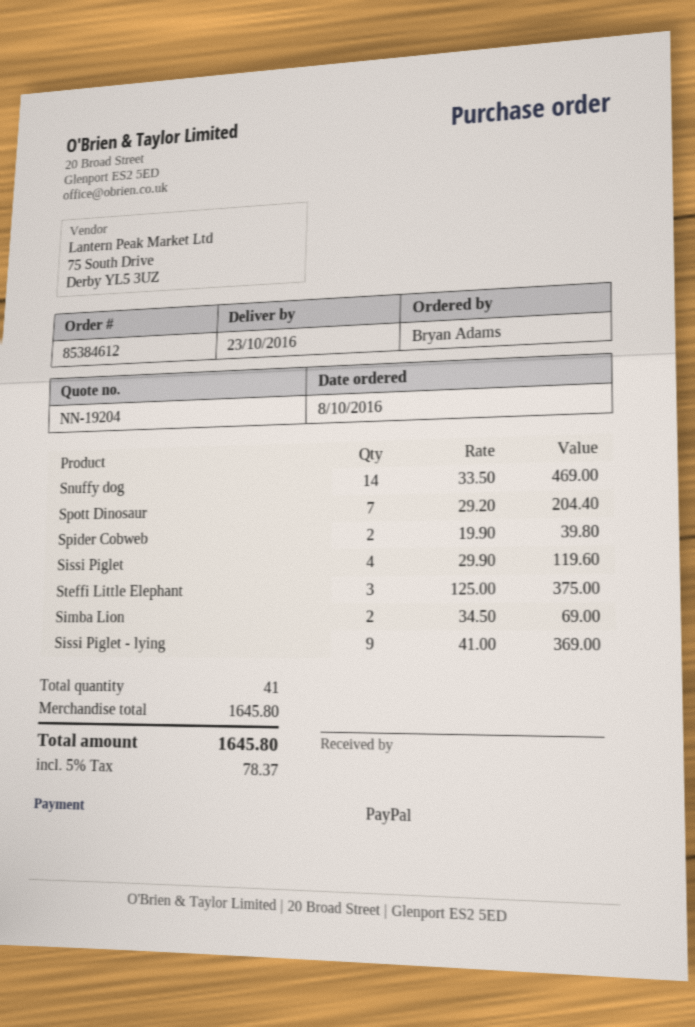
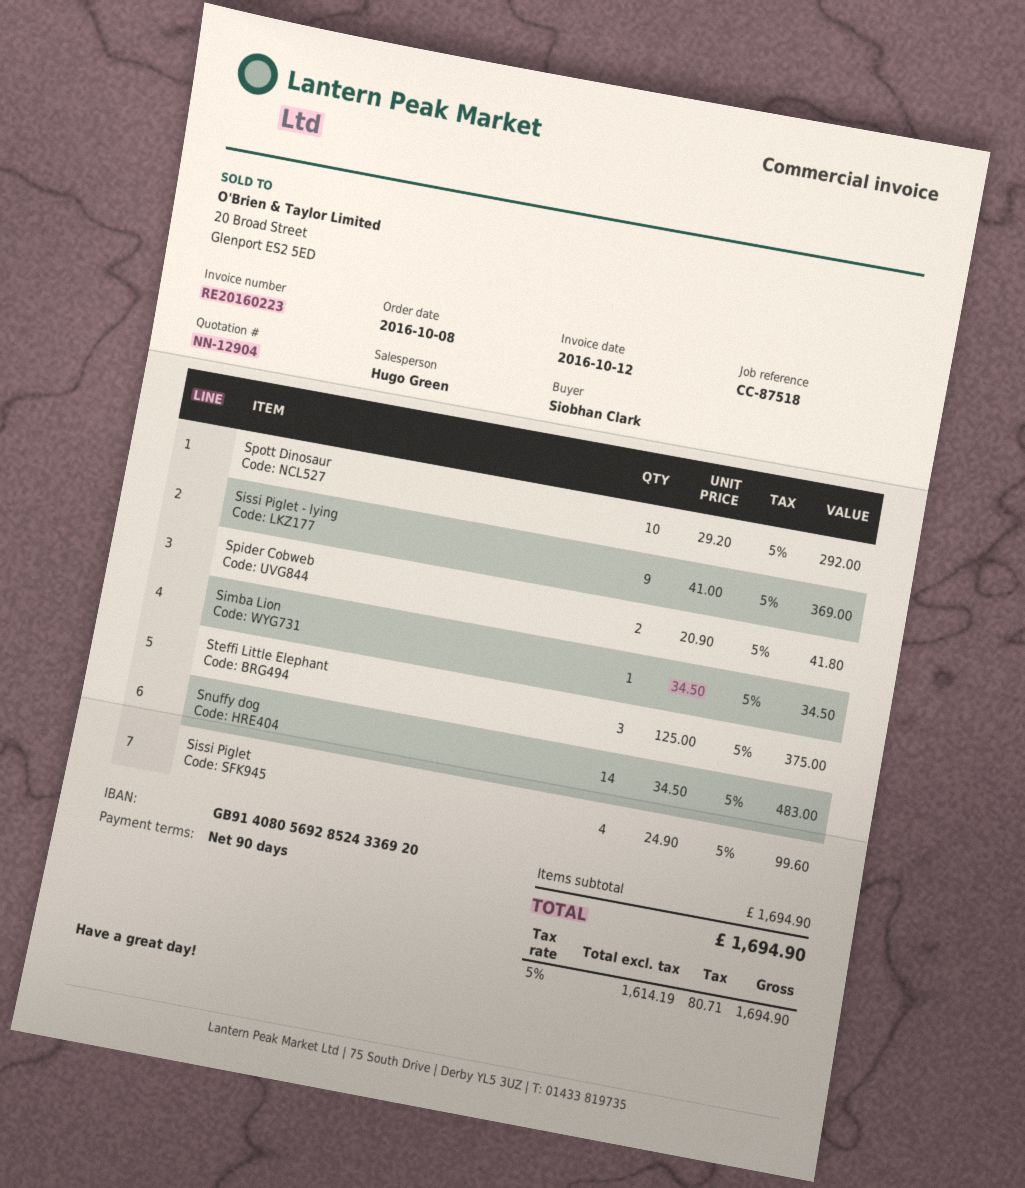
quote number: NN-19204 -> NN-12904
ordered by: Bryan Adams -> Siobhan Clark
Snuffy dog: 14 x 33.50 = 469.00 -> 14 x 34.50 = 483.00
Spott Dinosaur: 7 x 29.20 = 204.40 -> 10 x 29.20 = 292.00
Spider Cobweb: 2 x 19.90 = 39.80 -> 2 x 20.90 = 41.80
Sissi Piglet: 4 x 29.90 = 119.60 -> 4 x 24.90 = 99.60
Simba Lion: 2 x 34.50 = 69.00 -> 1 x 34.50 = 34.50
subtotal: 1645.80 -> 1694.90
tax: 5% = 78.37 -> 5% = 80.71
total: 1645.80 -> 1694.90

